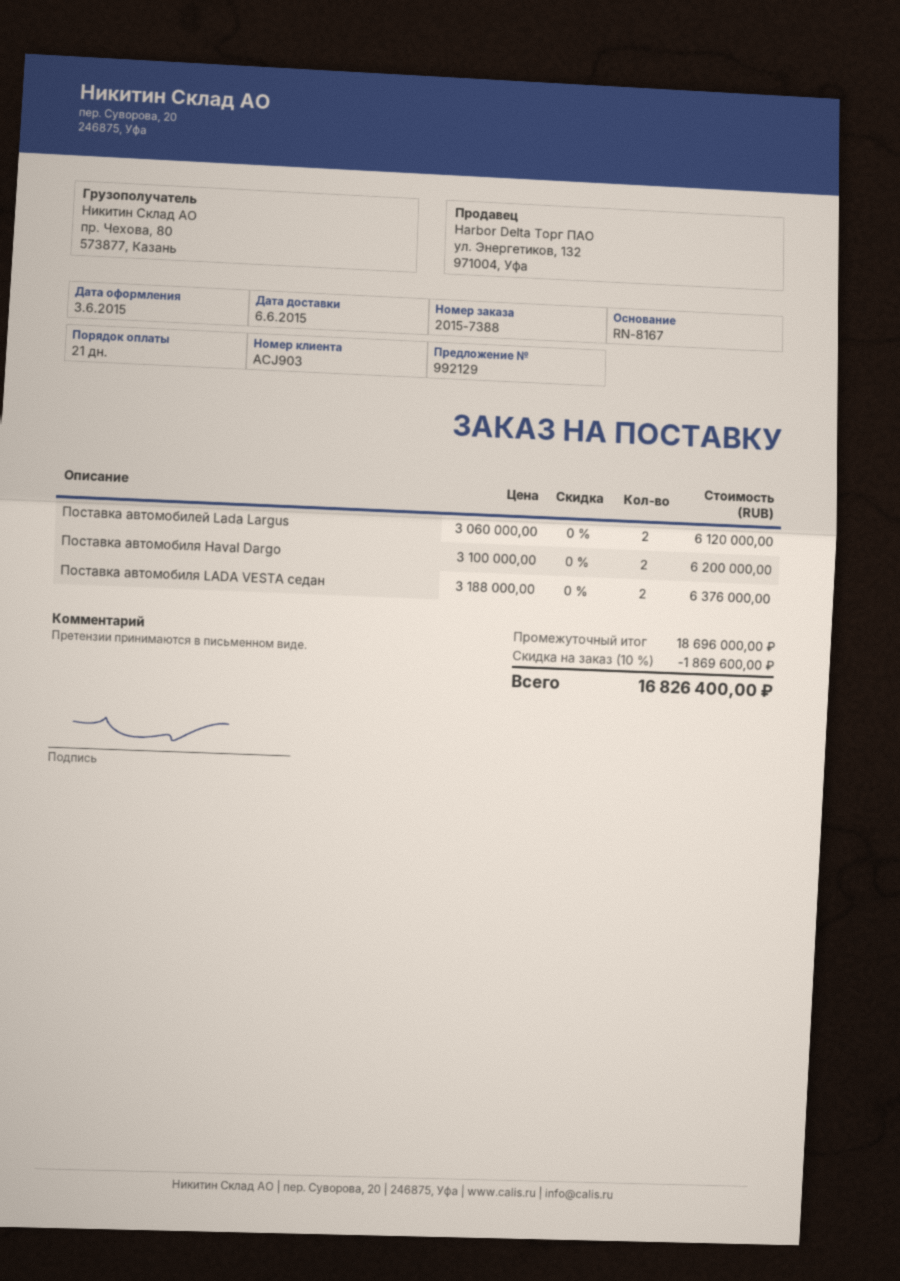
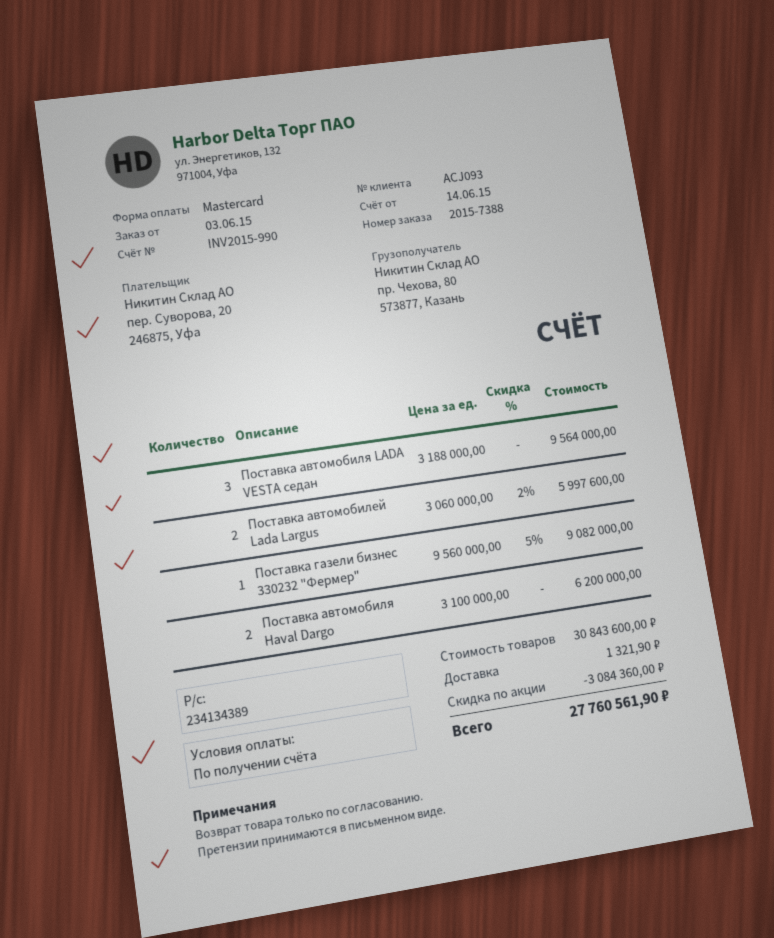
payment terms: 21 days -> on receipt
customer number: ACJ903 -> ACJ093
Поставка автомобилей Lada Largus: 2 x 3060000.00 = 6120000.00 -> 2 x 3060000.00 - 2% = 5997600.00
Поставка автомобиля LADA VESTA седан: 2 x 3188000.00 = 6376000.00 -> 3 x 3188000.00 = 9564000.00
Поставка газели бизнес 330232 "Фермер": none -> 1 x 9560000.00 - 5% = 9082000.00
subtotal: 18696000.00 -> 30843600.00
discount: 1869600.00 -> 3084360.00
shipping: none -> 1321.90
total: 16826400.00 -> 27760561.90

